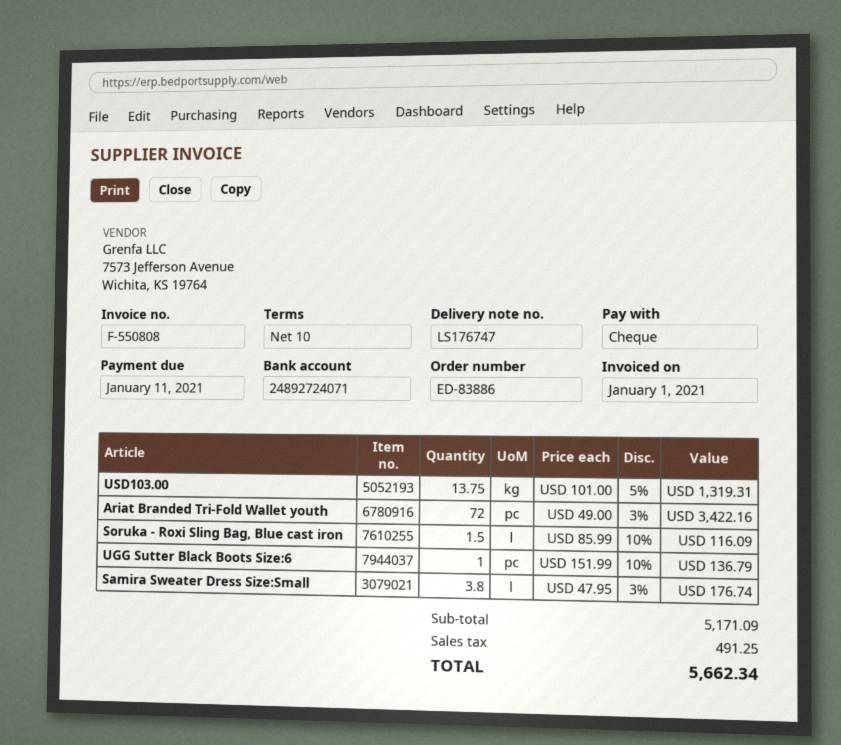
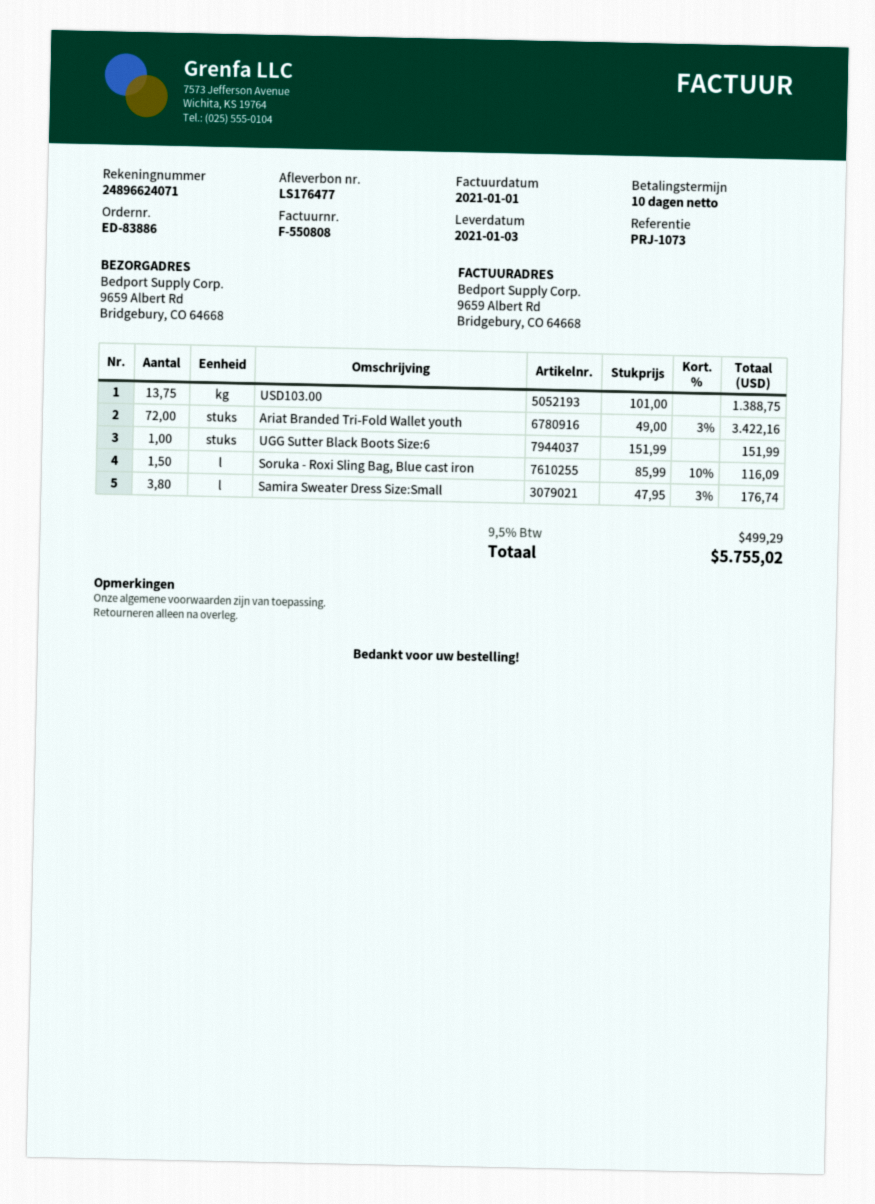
delivery note number: LS176747 -> LS176477
bank account: 24892724071 -> 24896624071
USD103.00: 13.75 x 101.00 - 5% = 1319.31 -> 13.75 x 101.00 = 1388.75
UGG Sutter Black Boots Size:6: 1 x 151.99 - 10% = 136.79 -> 1 x 151.99 = 151.99
tax: 491.25 -> 499.29
total: 5662.34 -> 5755.02

